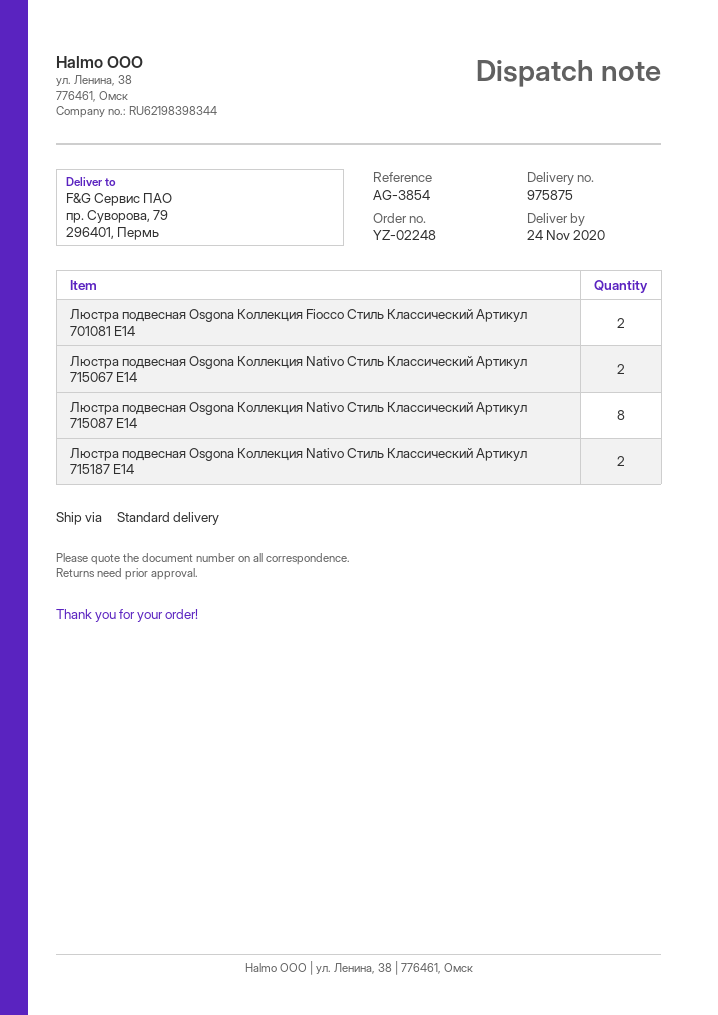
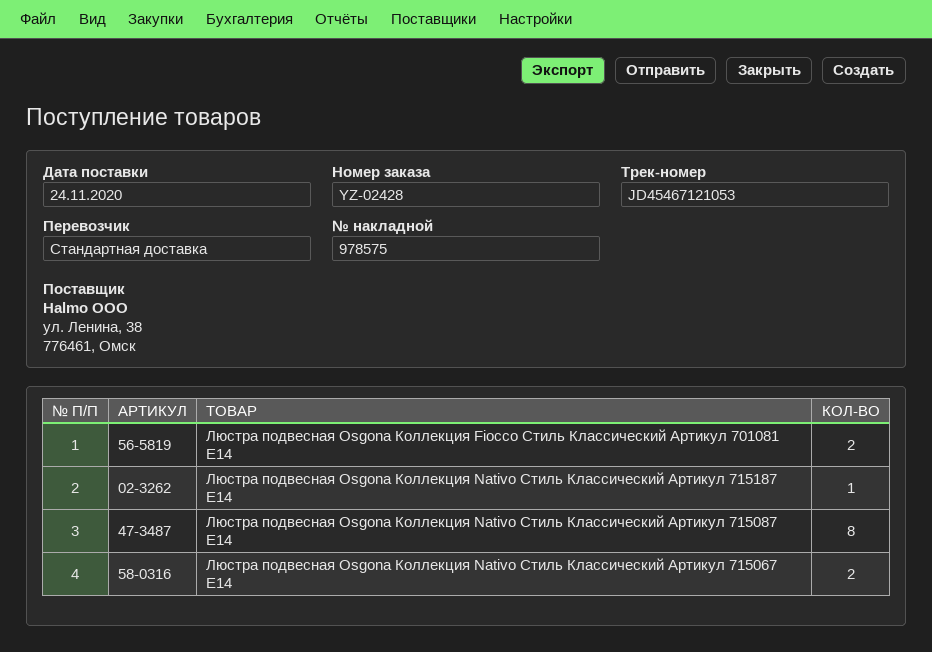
order number: YZ-02248 -> YZ-02428
delivery note number: 975875 -> 978575
Люстра подвесная Osgona Коллекция Nativo Стиль Классический Артикул 715187 E14: 2 -> 1

